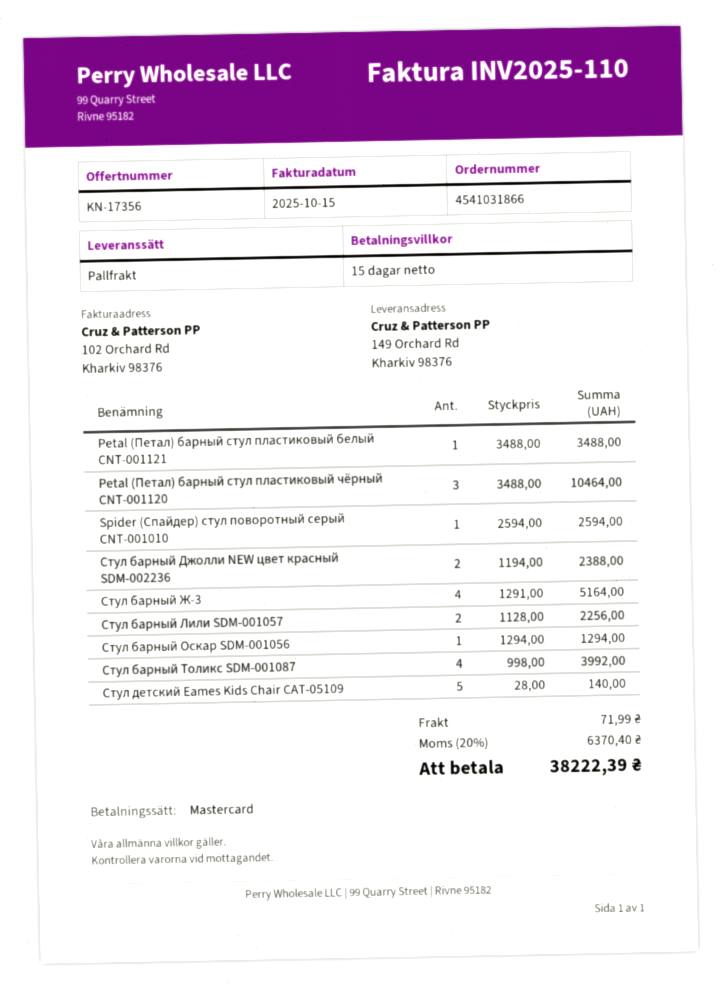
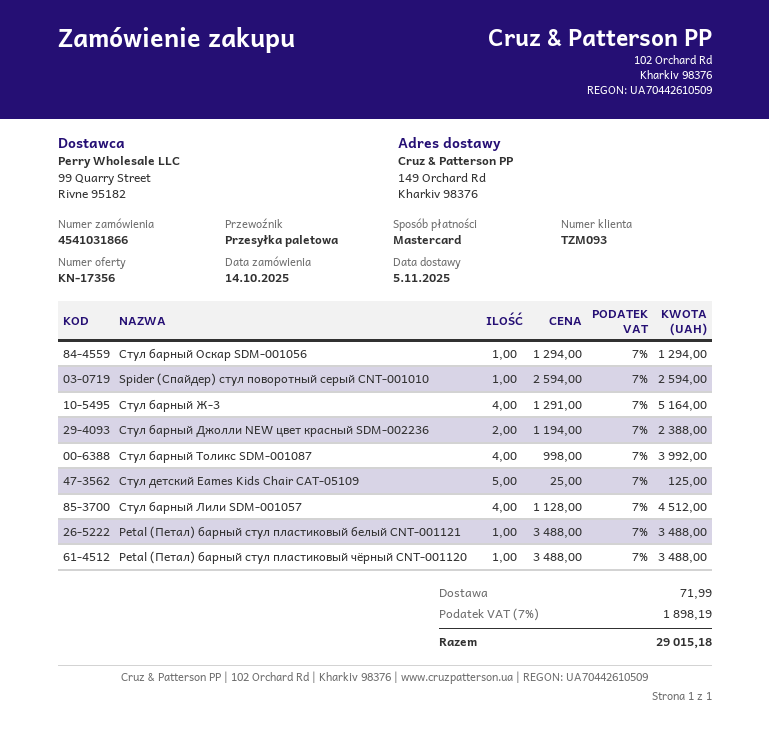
Petal (Петал) барный стул пластиковый чёрный CNT-001120: 3 x 3488.00 = 10464.00 -> 1 x 3488.00 = 3488.00
Стул барный Лили SDM-001057: 2 x 1128.00 = 2256.00 -> 4 x 1128.00 = 4512.00
Стул детский Eames Kids Chair CAT-05109: 5 x 28.00 = 140.00 -> 5 x 25.00 = 125.00
tax: 20% = 6370.40 -> 7% = 1898.19
total: 38222.39 -> 29015.18

